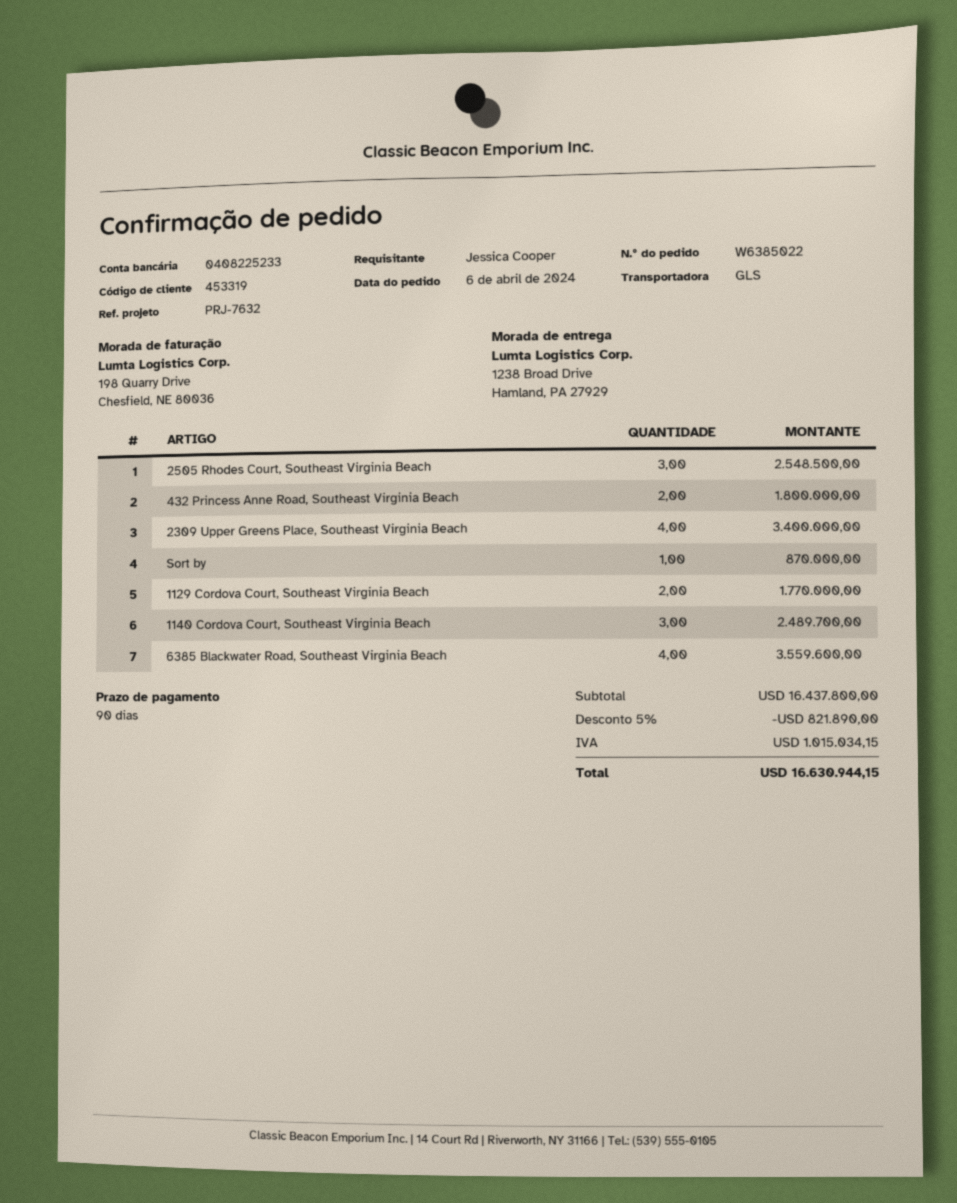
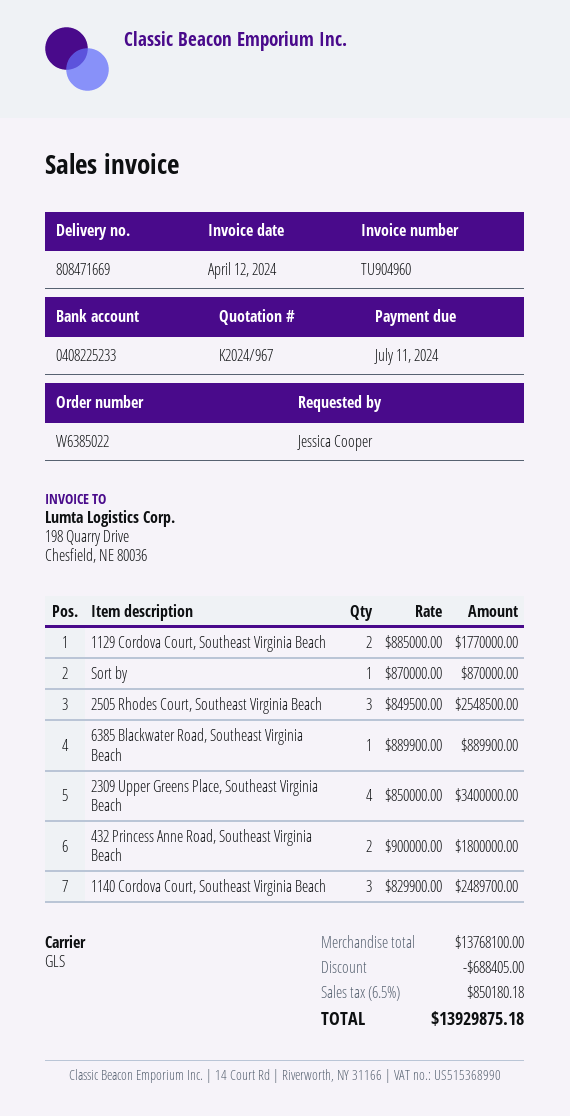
6385 Blackwater Road, Southeast Virginia Beach: 4 for 3559600.00 -> 1 for 889900.00
subtotal: 16437800.00 -> 13768100.00
discount: 821890.00 -> 688405.00
tax: 1015034.15 -> 850180.18
total: 16630944.15 -> 13929875.18

